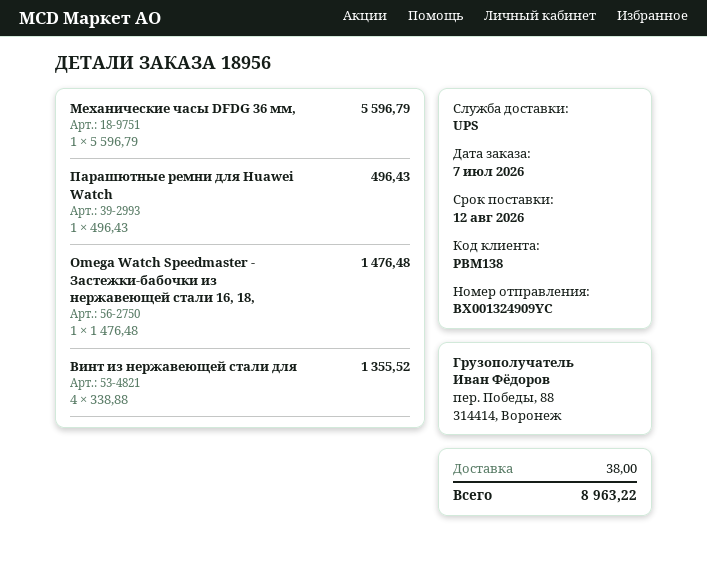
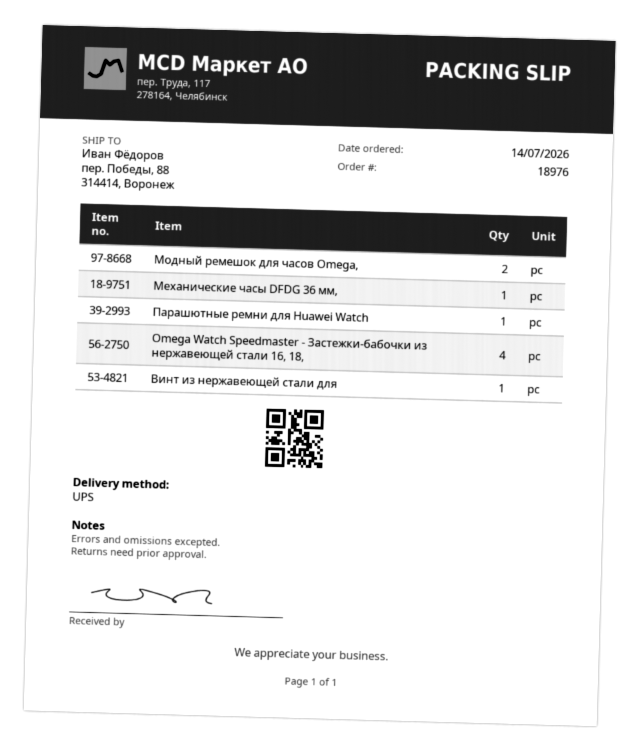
order number: 18956 -> 18976
order date: 2026-07-07 -> 2026-07-14
Omega Watch Speedmaster - Застежки-бабочки из нержавеющей стали 16, 18,: 1 -> 4
Винт из нержавеющей стали для: 4 -> 1
Модный ремешок для часов Omega,: none -> 2

